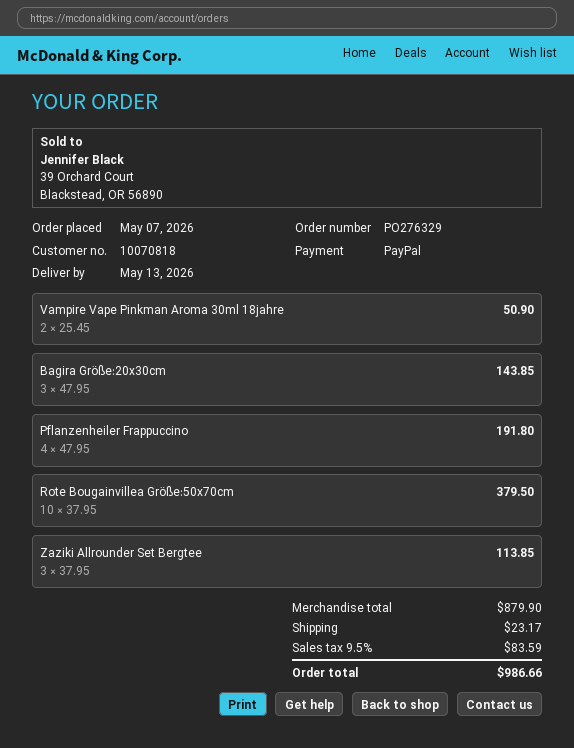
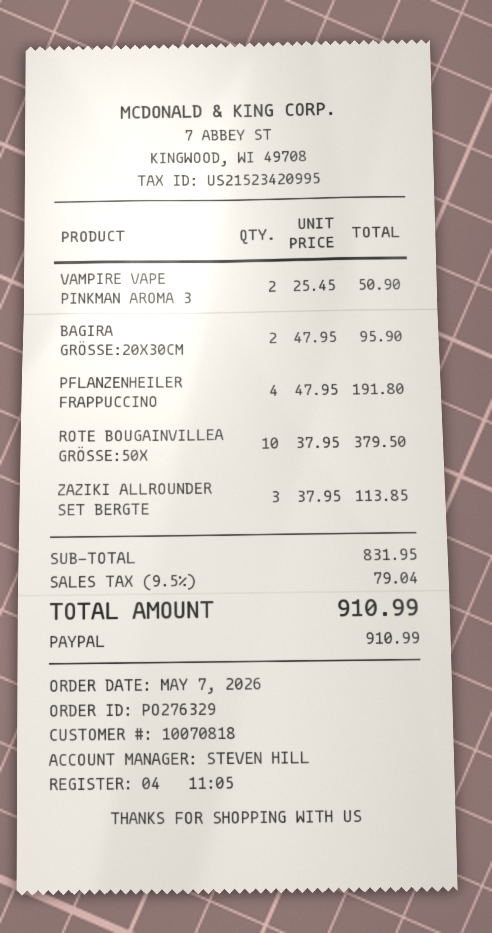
Bagira Größe:20x30cm: 3 x 47.95 = 143.85 -> 2 x 47.95 = 95.90
subtotal: 879.90 -> 831.95
shipping: 23.17 -> none
tax: 9.5% = 83.59 -> 9.5% = 79.04
total: 986.66 -> 910.99

